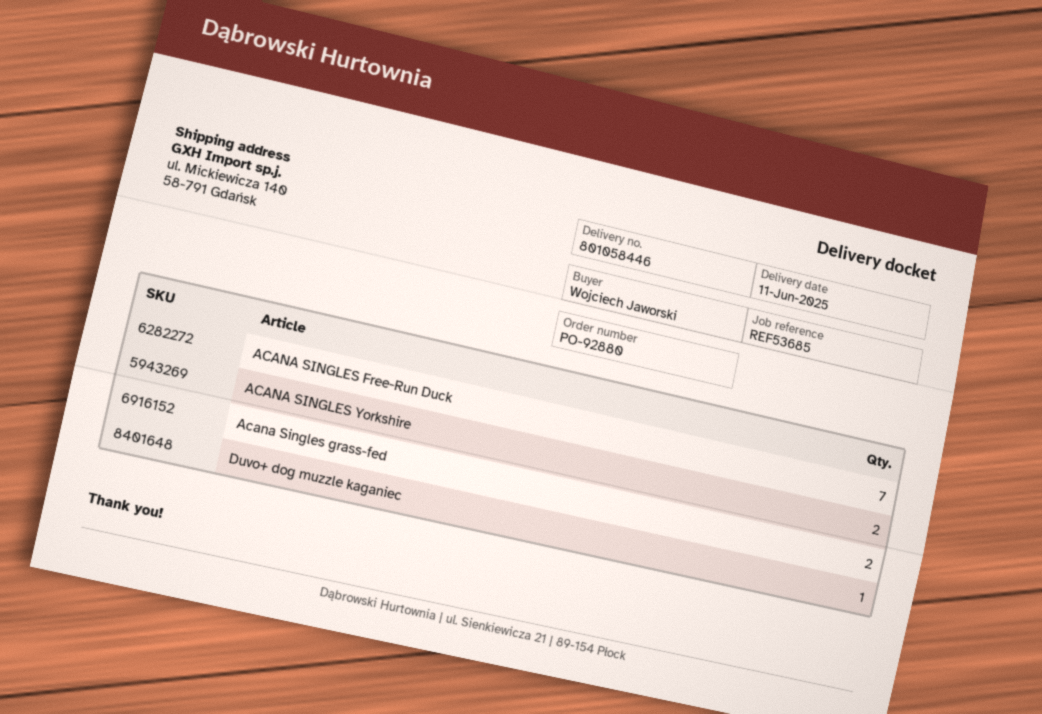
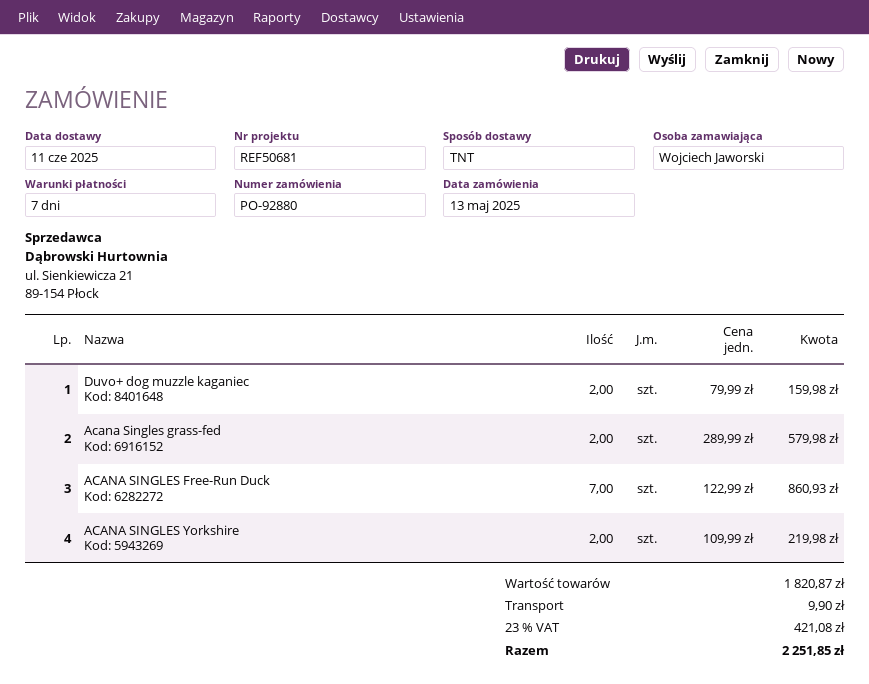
reference: REF53685 -> REF50681
Duvo+ dog muzzle kaganiec: 1 -> 2

